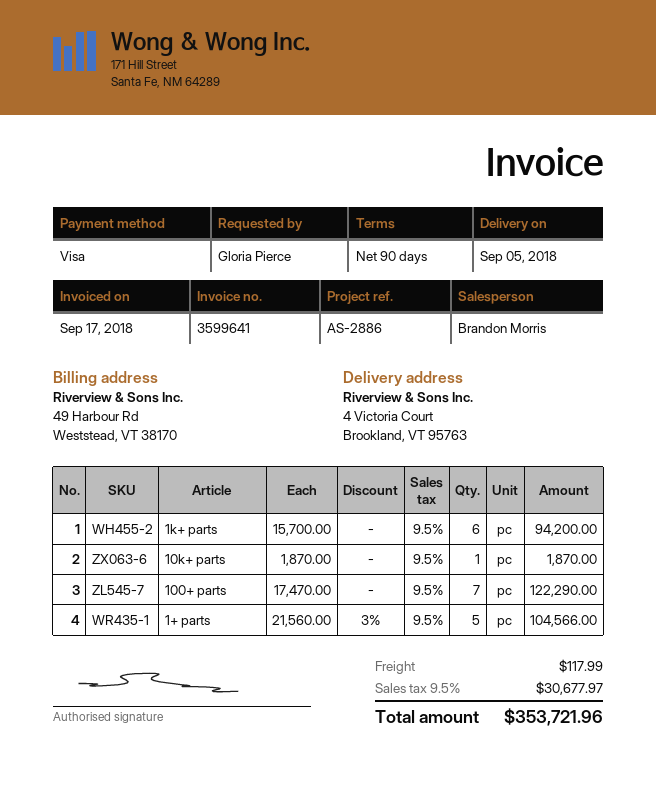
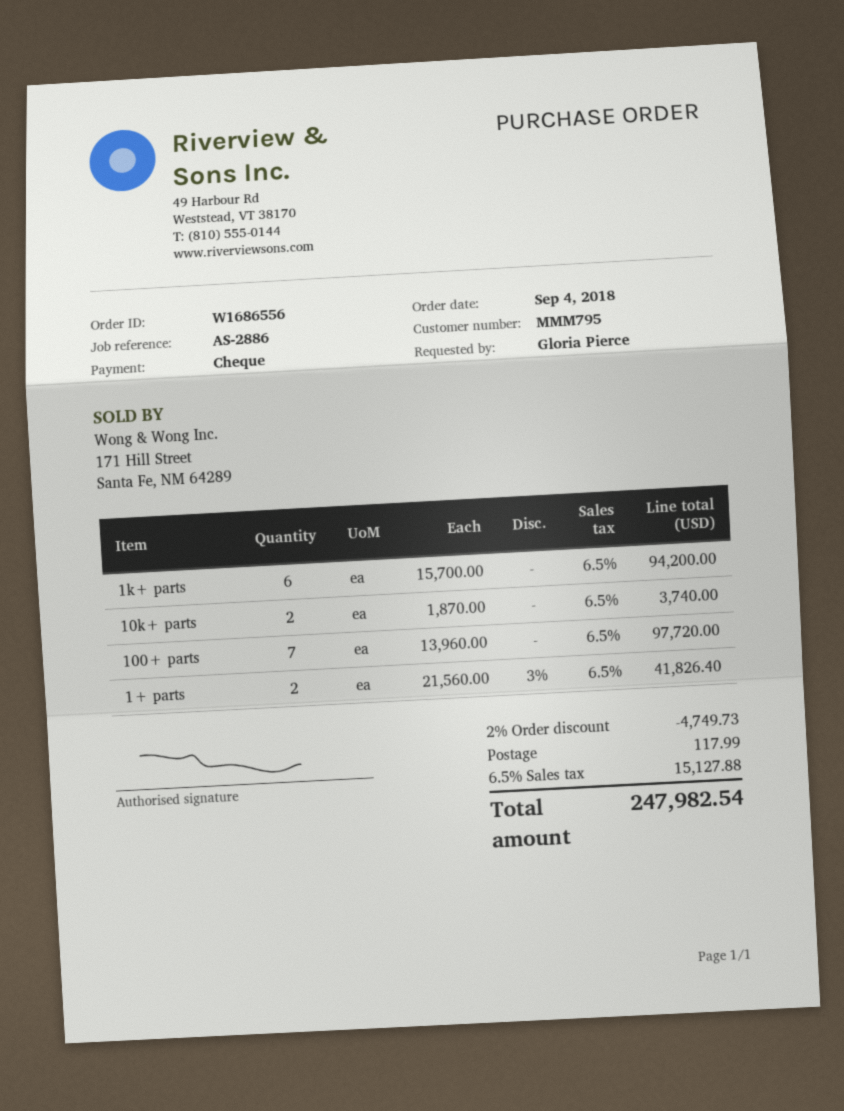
payment method: Visa -> cheque
10k+ parts: 1 x 1870.00 = 1870.00 -> 2 x 1870.00 = 3740.00
100+ parts: 7 x 17470.00 = 122290.00 -> 7 x 13960.00 = 97720.00
1+ parts: 5 x 21560.00 - 3% = 104566.00 -> 2 x 21560.00 - 3% = 41826.40
discount: none -> 2% = 4749.73
tax: 9.5% = 30677.97 -> 6.5% = 15127.88
total: 353721.96 -> 247982.54

